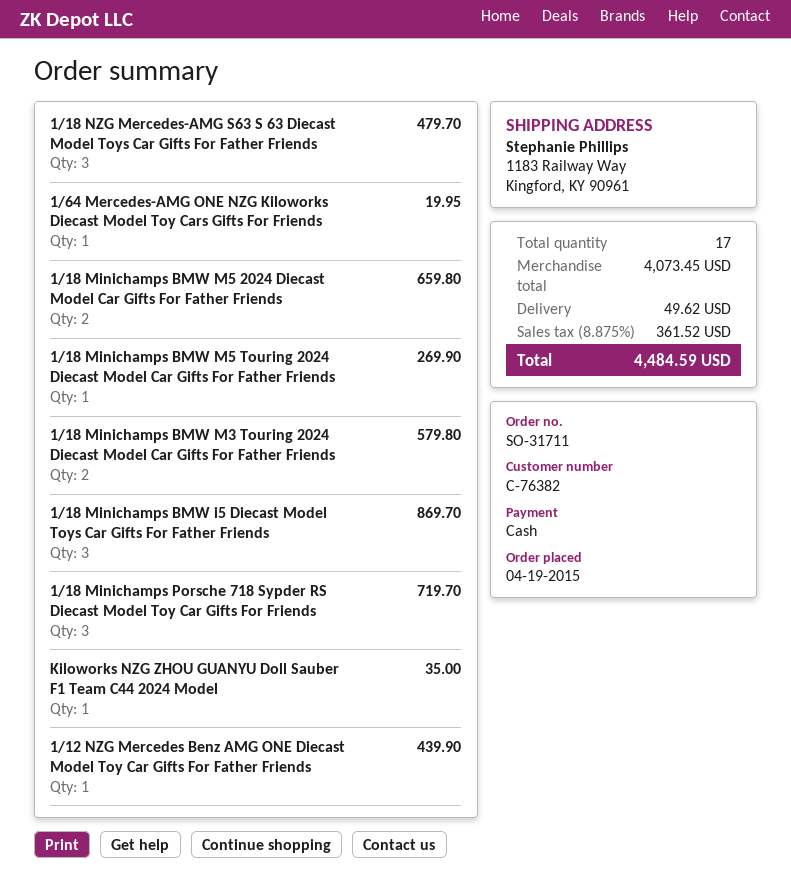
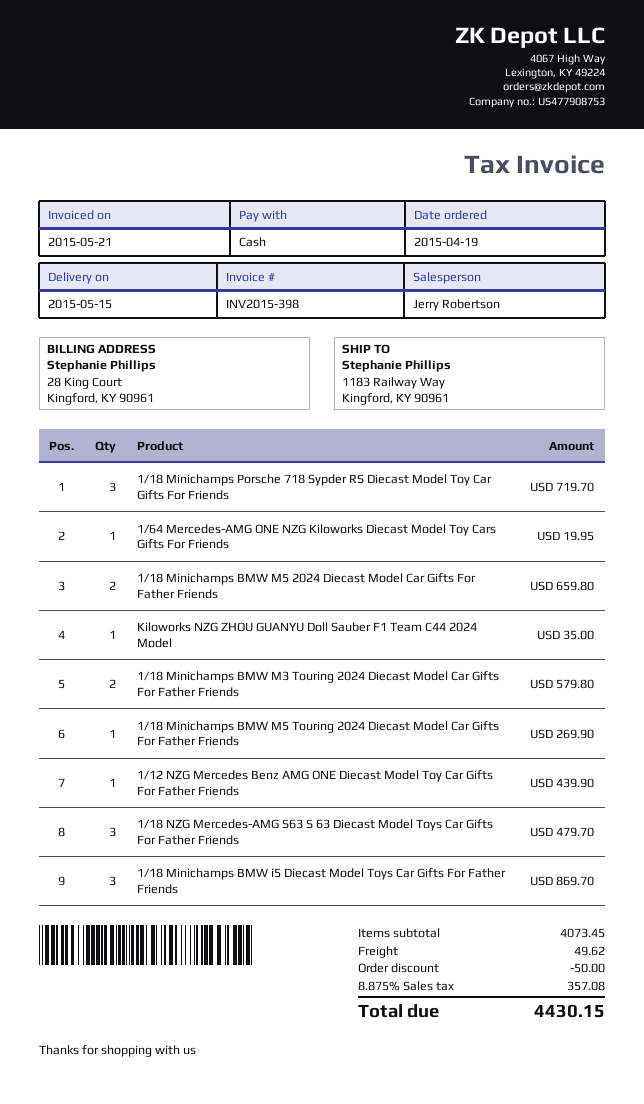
discount: none -> 50.00
tax: 8.875% = 361.52 -> 8.875% = 357.08
total: 4484.59 -> 4430.15

